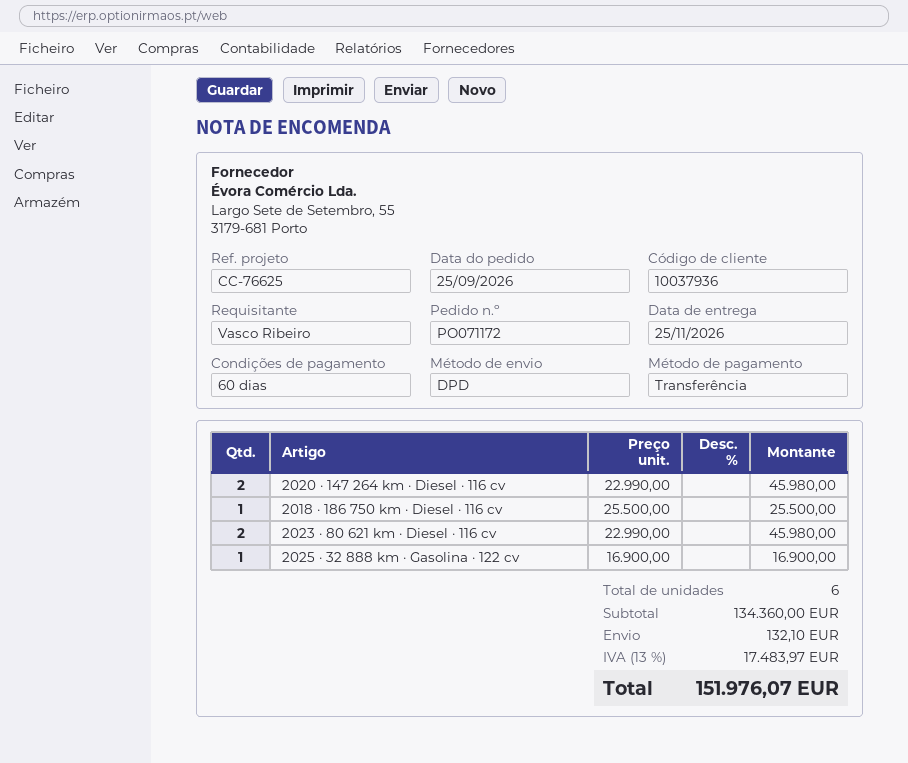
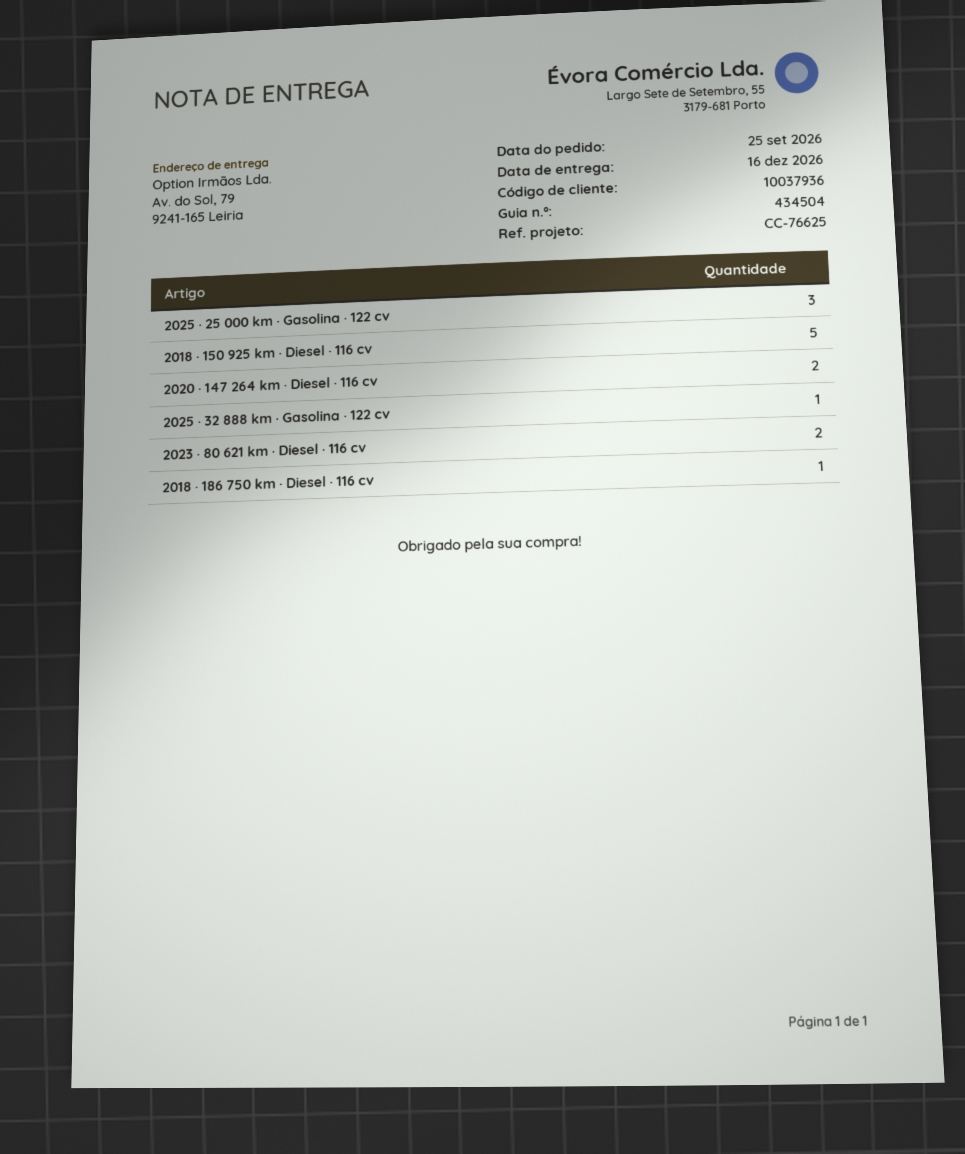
delivery date: 2026-11-25 -> 2026-12-16
2025 · 25 000 km · Gasolina · 122 cv: none -> 3
2018 · 150 925 km · Diesel · 116 cv: none -> 5

